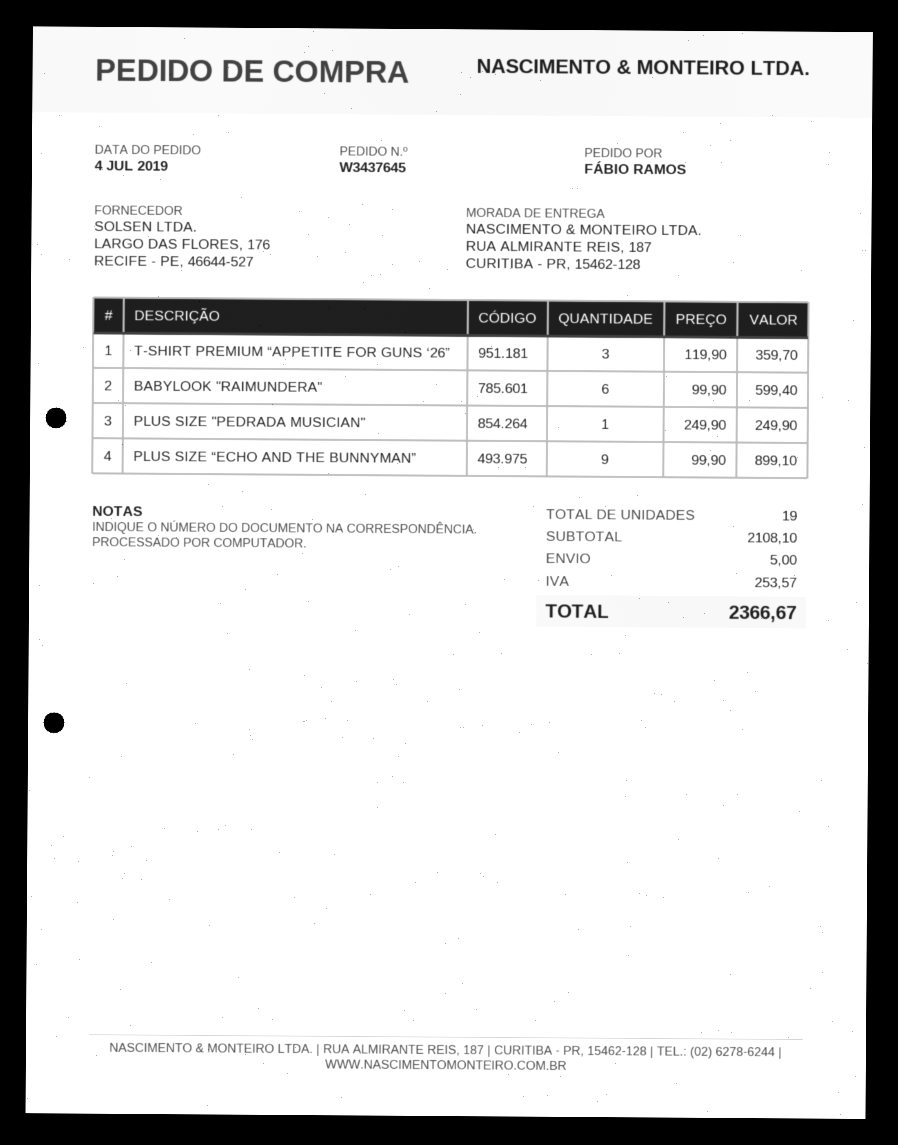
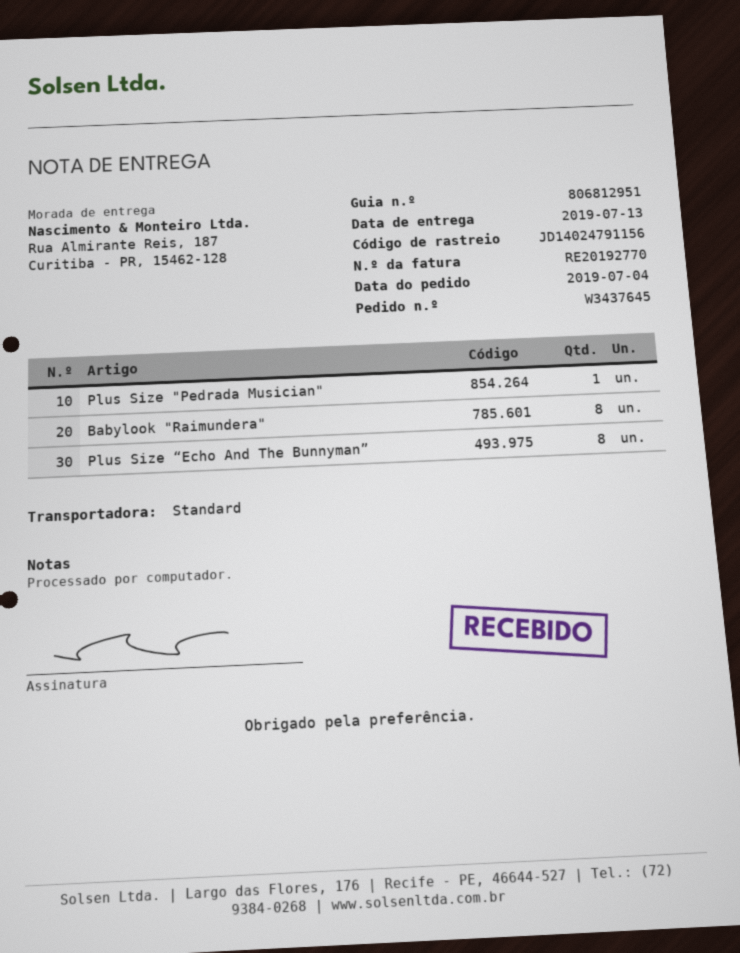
T-SHIRT PREMIUM “APPETITE FOR GUNS ‘26”: 3 -> none
BABYLOOK "RAIMUNDERA": 6 -> 8
PLUS SIZE “ECHO AND THE BUNNYMAN”: 9 -> 8

